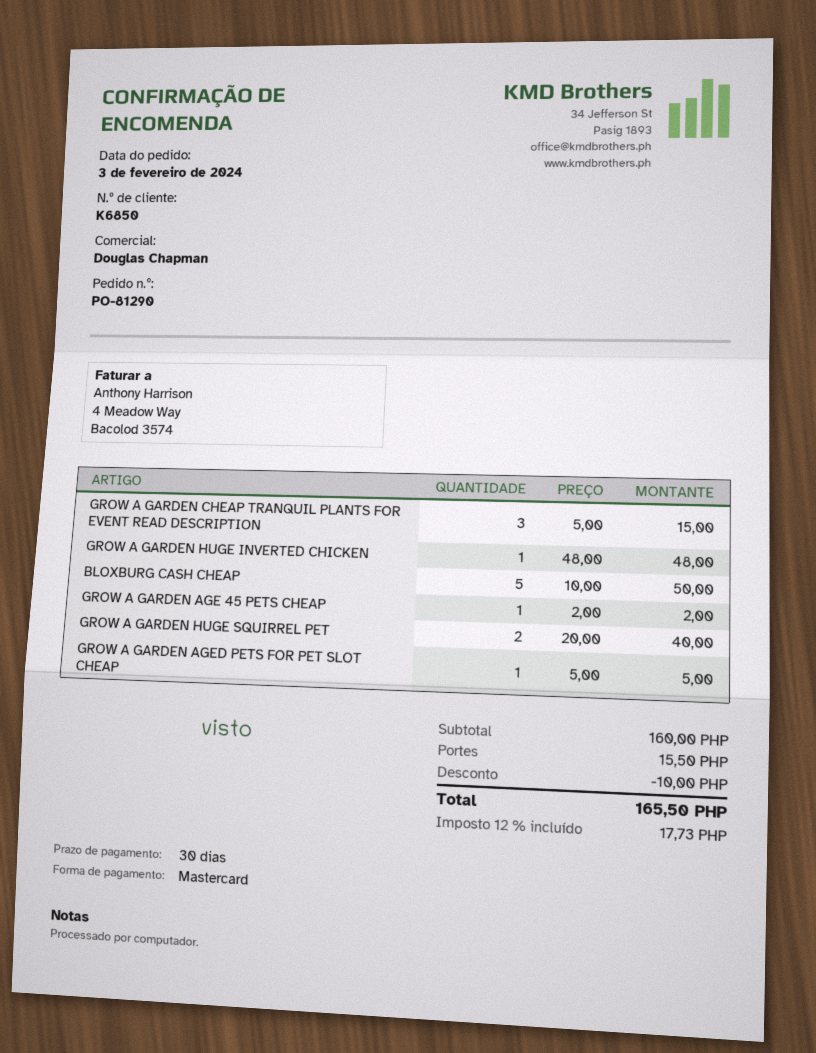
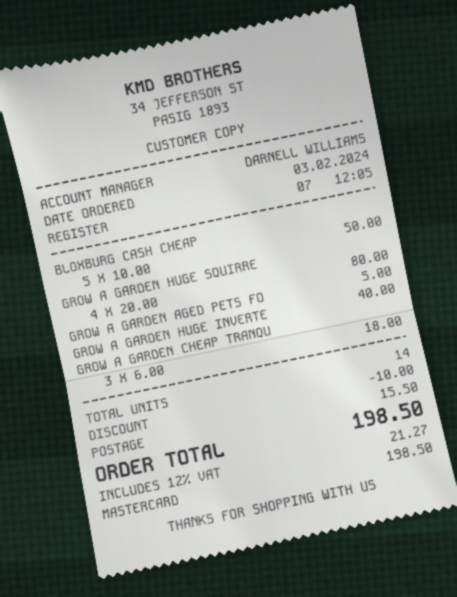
sales rep: Douglas Chapman -> DARNELL WILLIAMS
GROW A GARDEN CHEAP TRANQUIL PLANTS FOR EVENT READ DESCRIPTION: 3 x 5.00 = 15.00 -> 3 x 6.00 = 18.00
GROW A GARDEN HUGE INVERTED CHICKEN: 1 x 48.00 = 48.00 -> 1 x 40.00 = 40.00
GROW A GARDEN AGE 45 PETS CHEAP: 1 x 2.00 = 2.00 -> none
GROW A GARDEN HUGE SQUIRREL PET: 2 x 20.00 = 40.00 -> 4 x 20.00 = 80.00
tax: 12% = 17.73 -> 12% = 21.27
total: 165.50 -> 198.50

